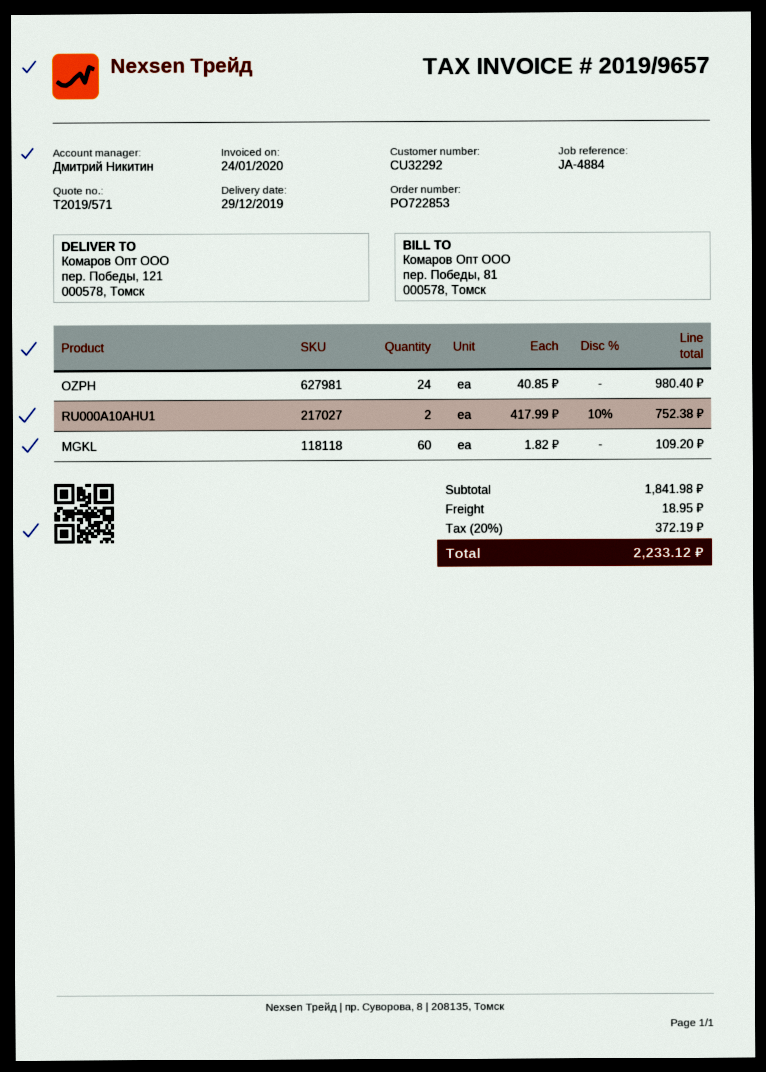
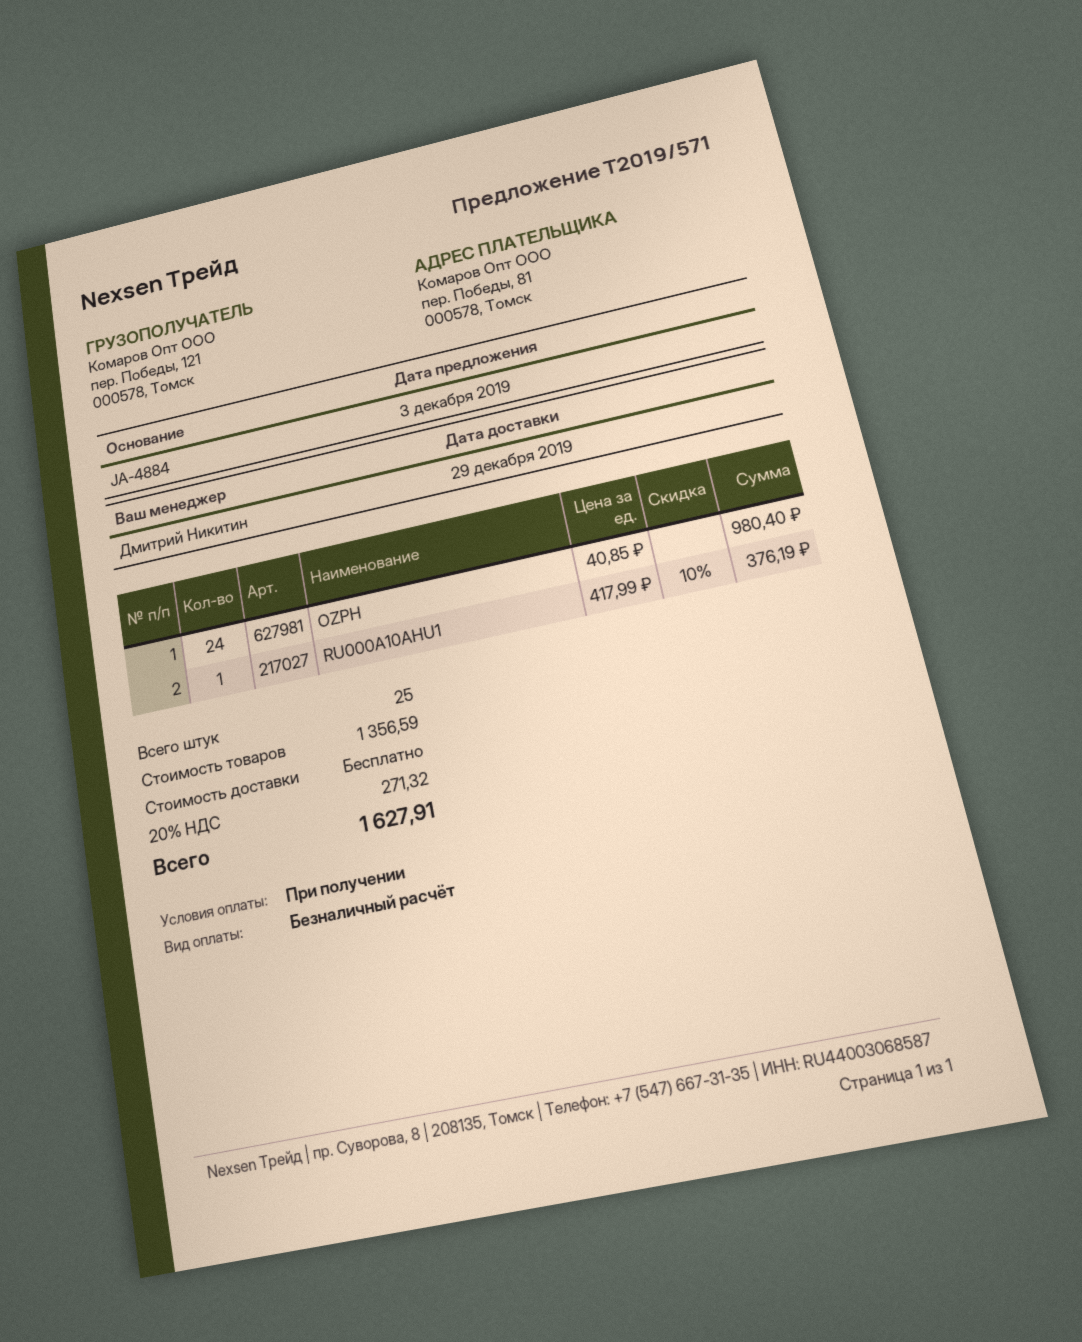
RU000A10AHU1: 2 x 417.99 - 10% = 752.38 -> 1 x 417.99 - 10% = 376.19
MGKL: 60 x 1.82 = 109.20 -> none
subtotal: 1841.98 -> 1356.59
shipping: 18.95 -> 0.00
tax: 20% = 372.19 -> 20% = 271.32
total: 2233.12 -> 1627.91

